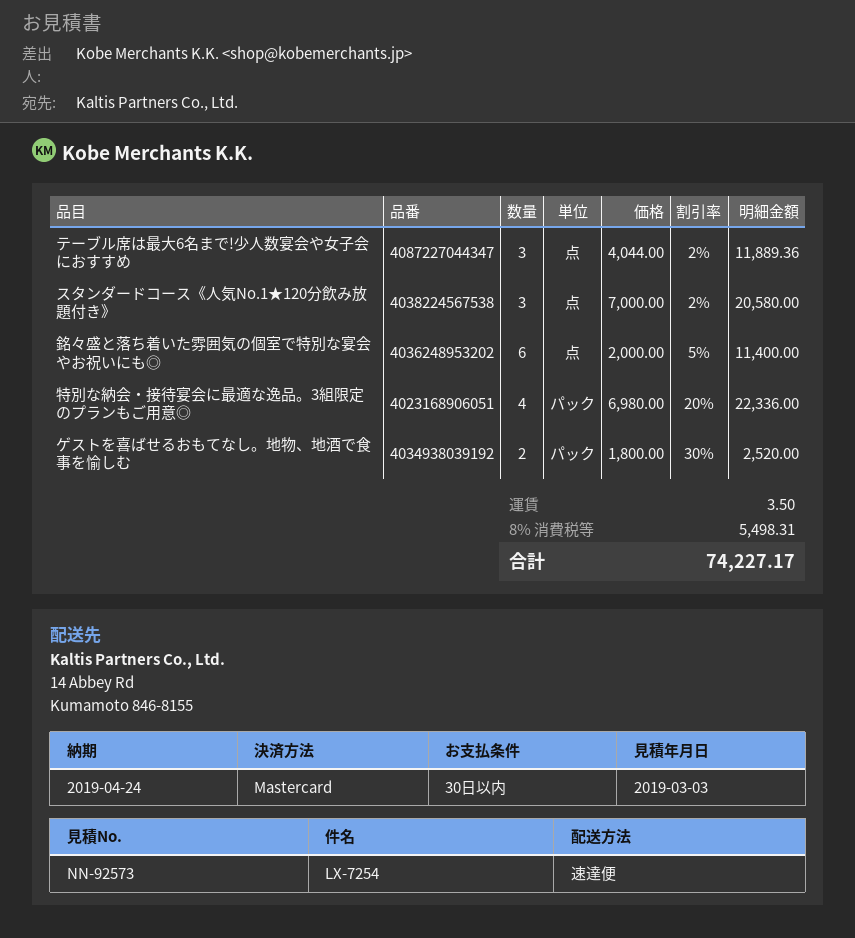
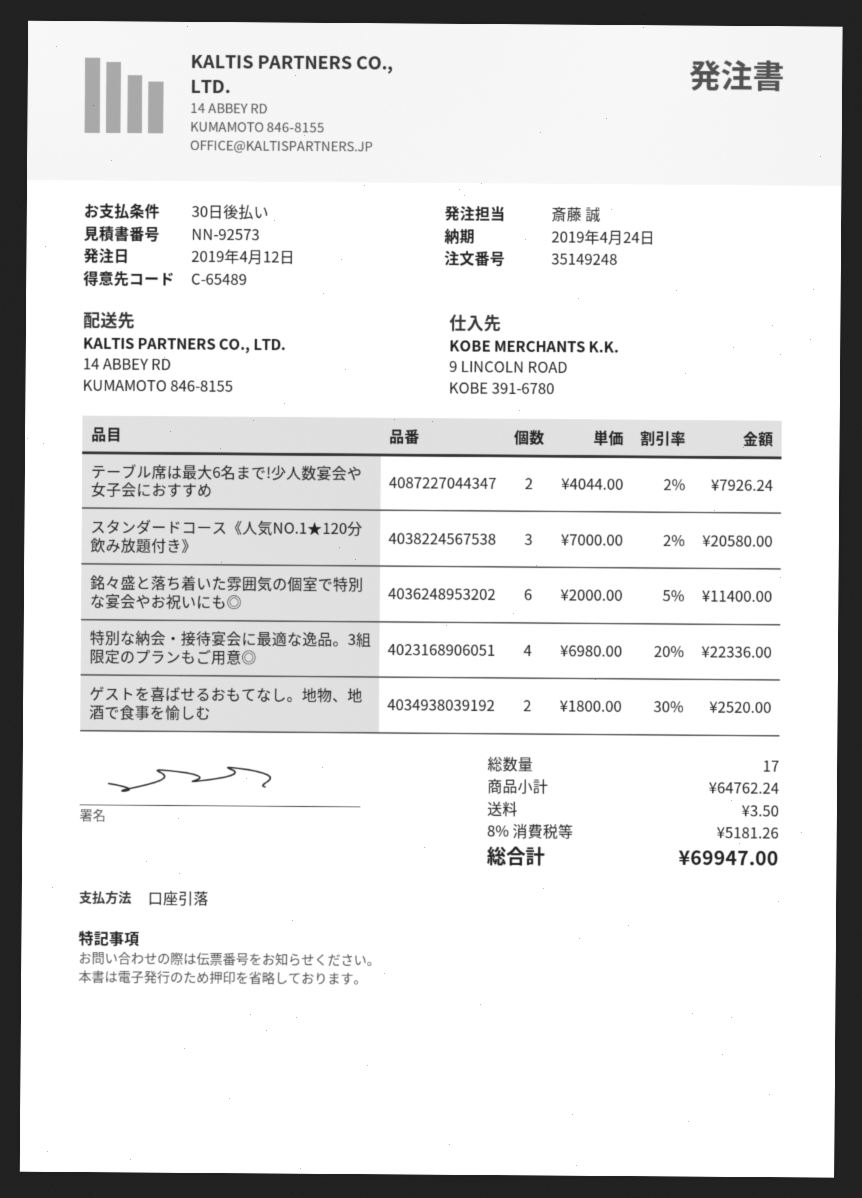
payment method: Mastercard -> direct debit
テーブル席は最大6名まで!少人数宴会や女子会におすすめ: 3 x 4044.00 - 2% = 11889.36 -> 2 x 4044.00 - 2% = 7926.24
tax: 8% = 5498.31 -> 8% = 5181.26
total: 74227.17 -> 69947.00

